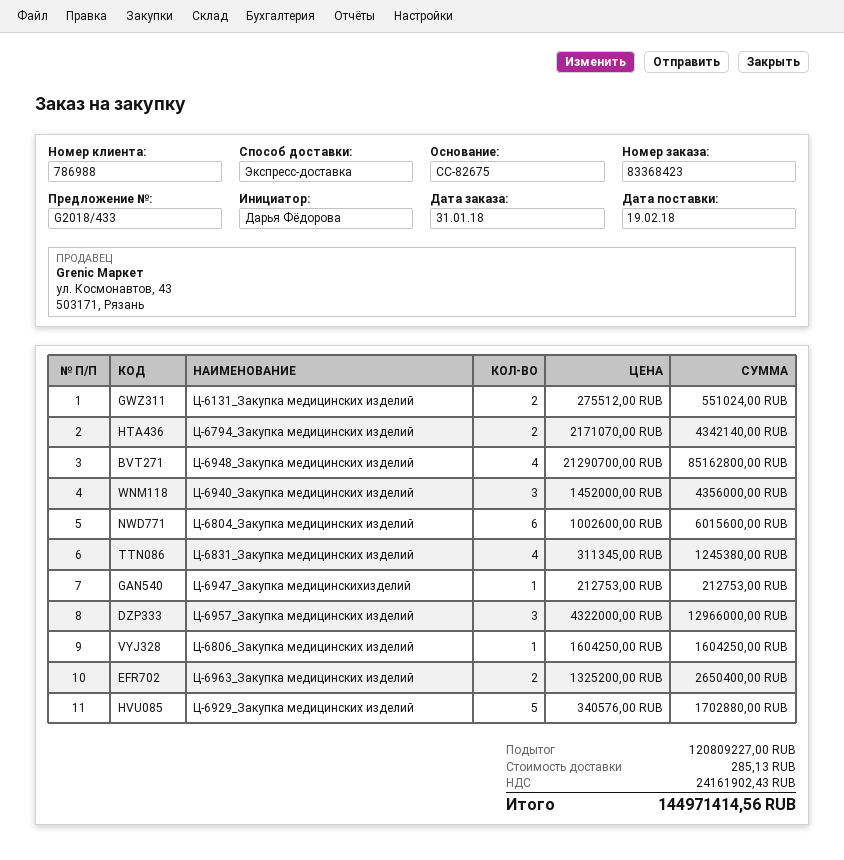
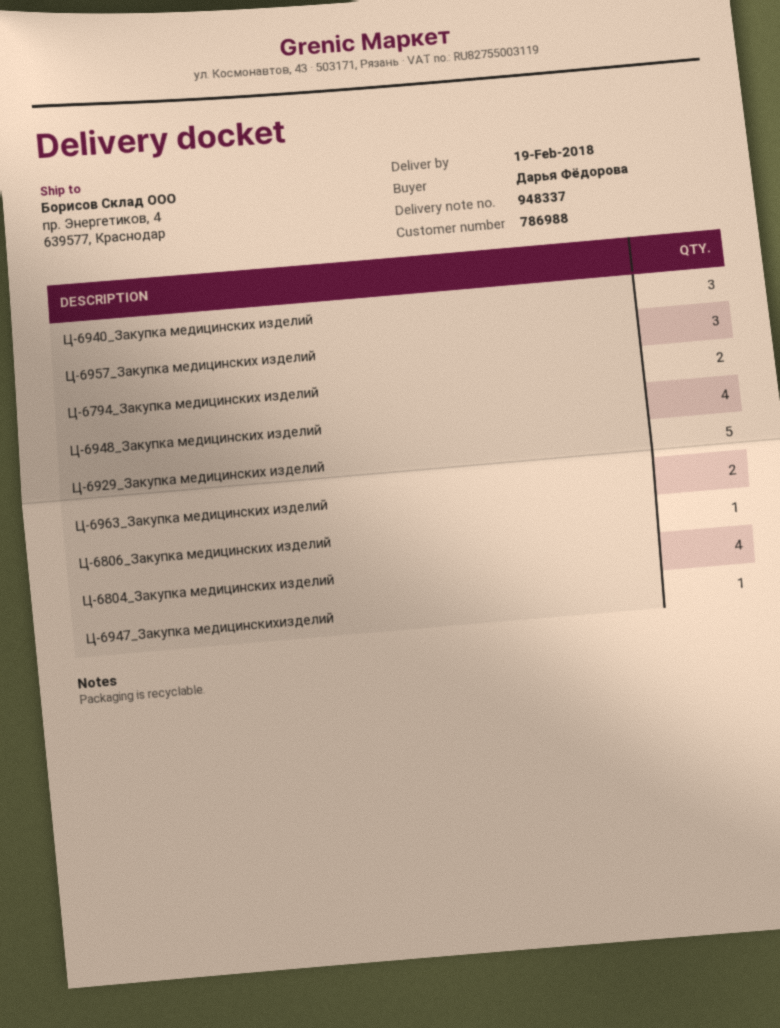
Ц-6131_Закупка медицинских изделий: 2 -> none
Ц-6804_Закупка медицинских изделий: 6 -> 4
Ц-6831_Закупка медицинских изделий: 4 -> none

